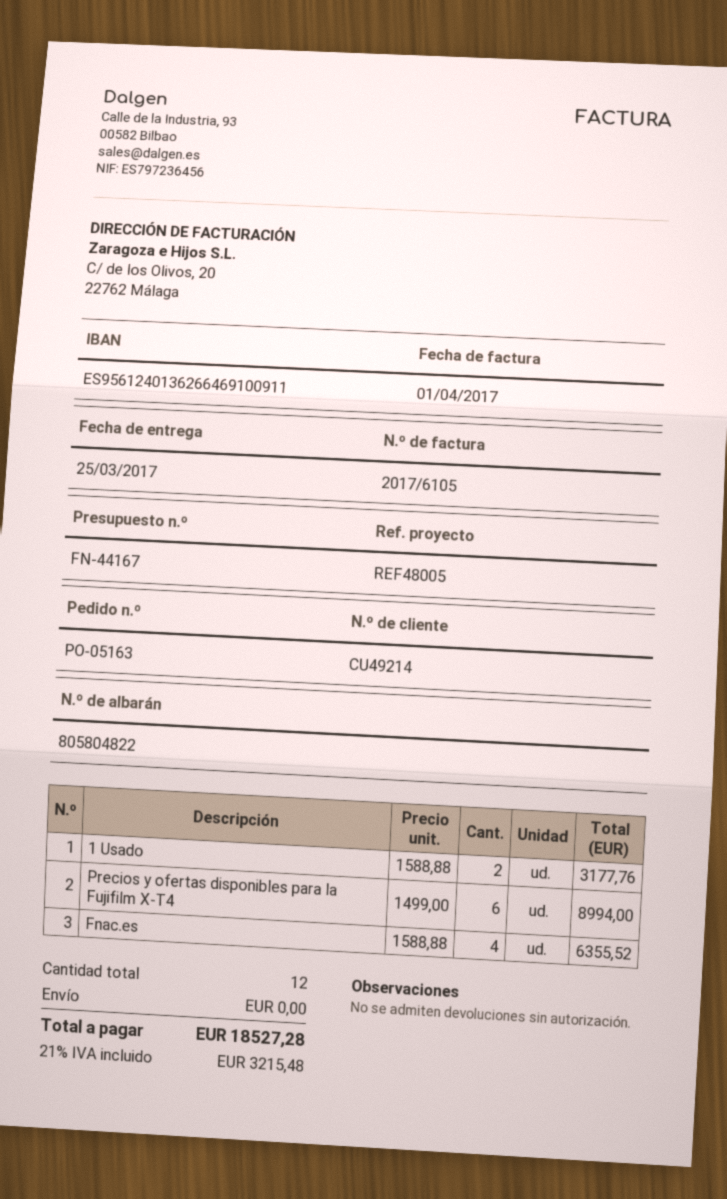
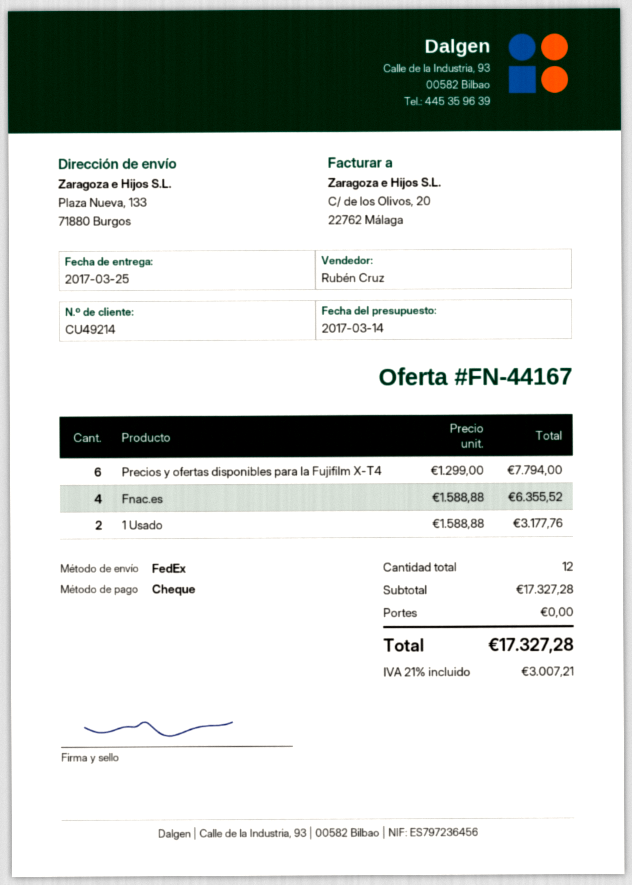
Precios y ofertas disponibles para la Fujifilm X-T4: 6 x 1499.00 = 8994.00 -> 6 x 1299.00 = 7794.00
tax: 21% = 3215.48 -> 21% = 3007.21
total: 18527.28 -> 17327.28

